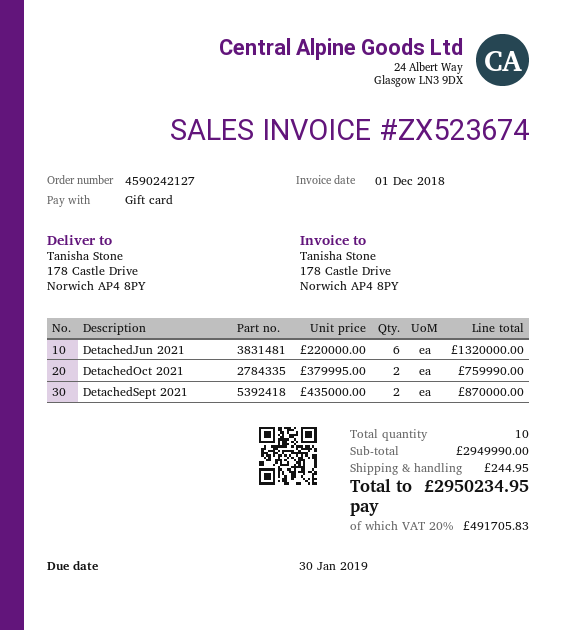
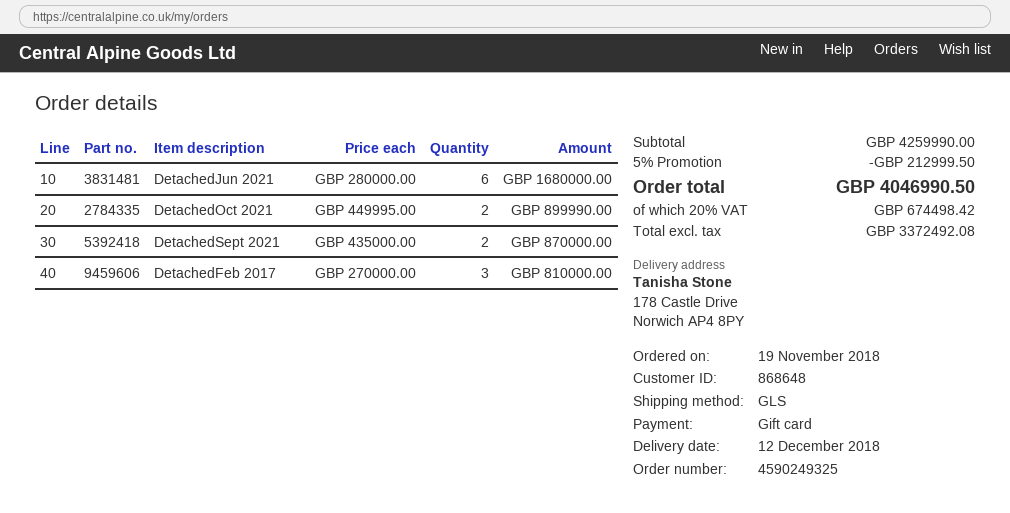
order number: 4590242127 -> 4590249325
DetachedJun 2021: 6 x 220000.00 = 1320000.00 -> 6 x 280000.00 = 1680000.00
DetachedOct 2021: 2 x 379995.00 = 759990.00 -> 2 x 449995.00 = 899990.00
DetachedFeb 2017: none -> 3 x 270000.00 = 810000.00
subtotal: 2949990.00 -> 4259990.00
discount: none -> 5% = 212999.50
shipping: 244.95 -> none
tax: 20% = 491705.83 -> 20% = 674498.42
total: 2950234.95 -> 4046990.50

